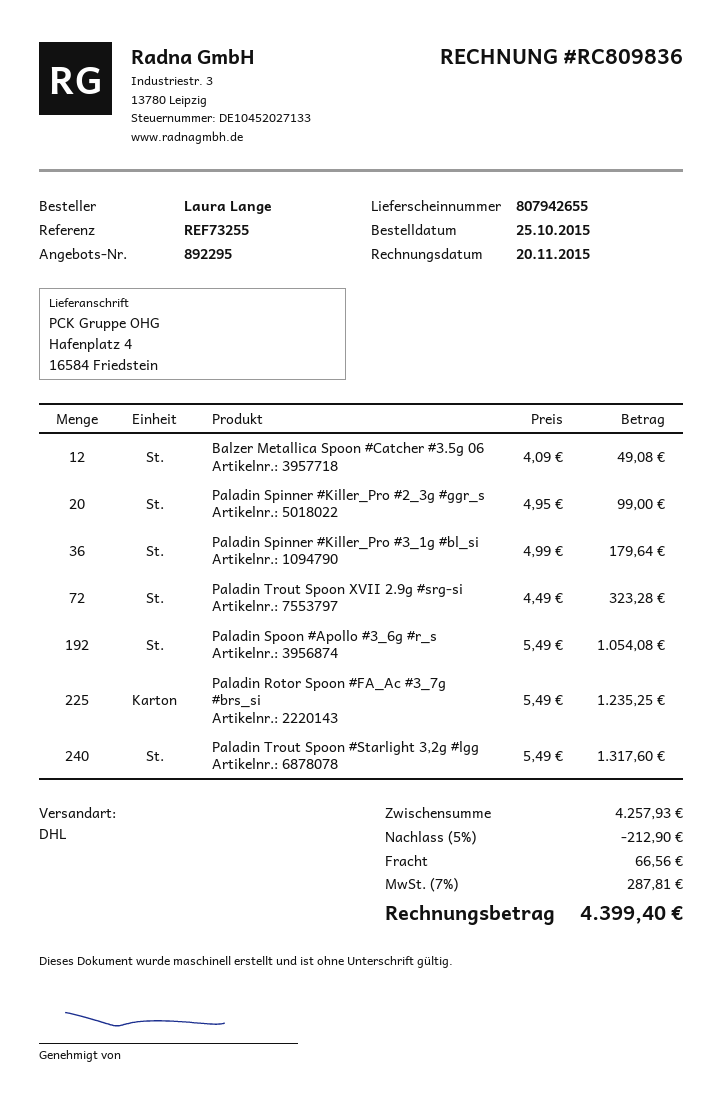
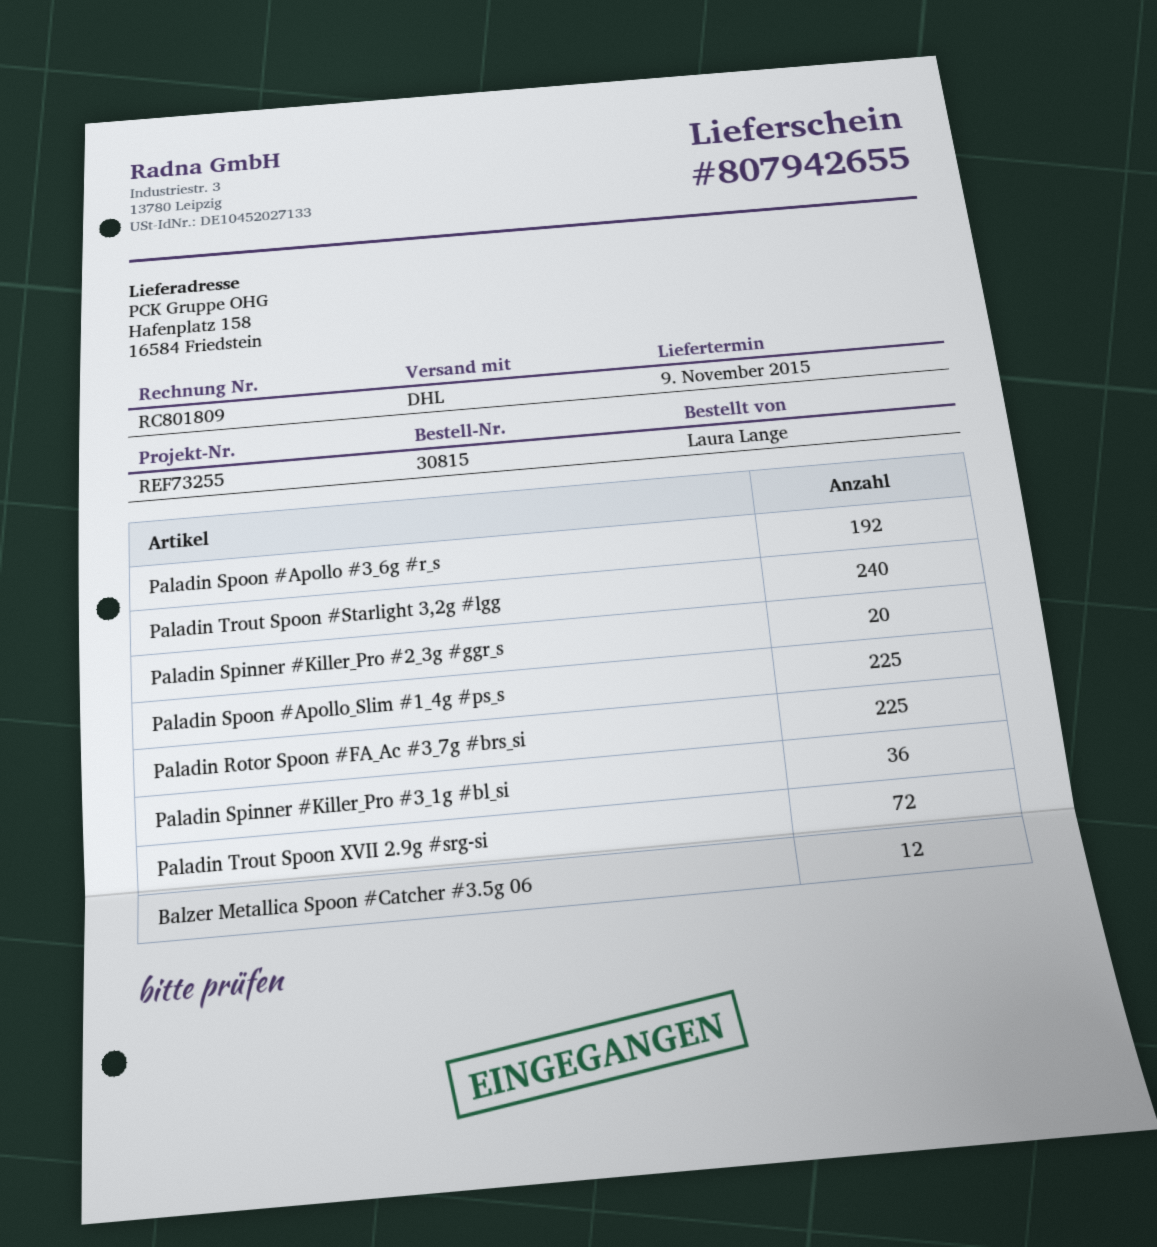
invoice number: RC809836 -> RC801809
ship to: Hafenplatz 4, 16584 Friedstein -> Hafenplatz 158, 16584 Friedstein
Paladin Spoon #Apollo_Slim #1_4g #ps_s: none -> 225

